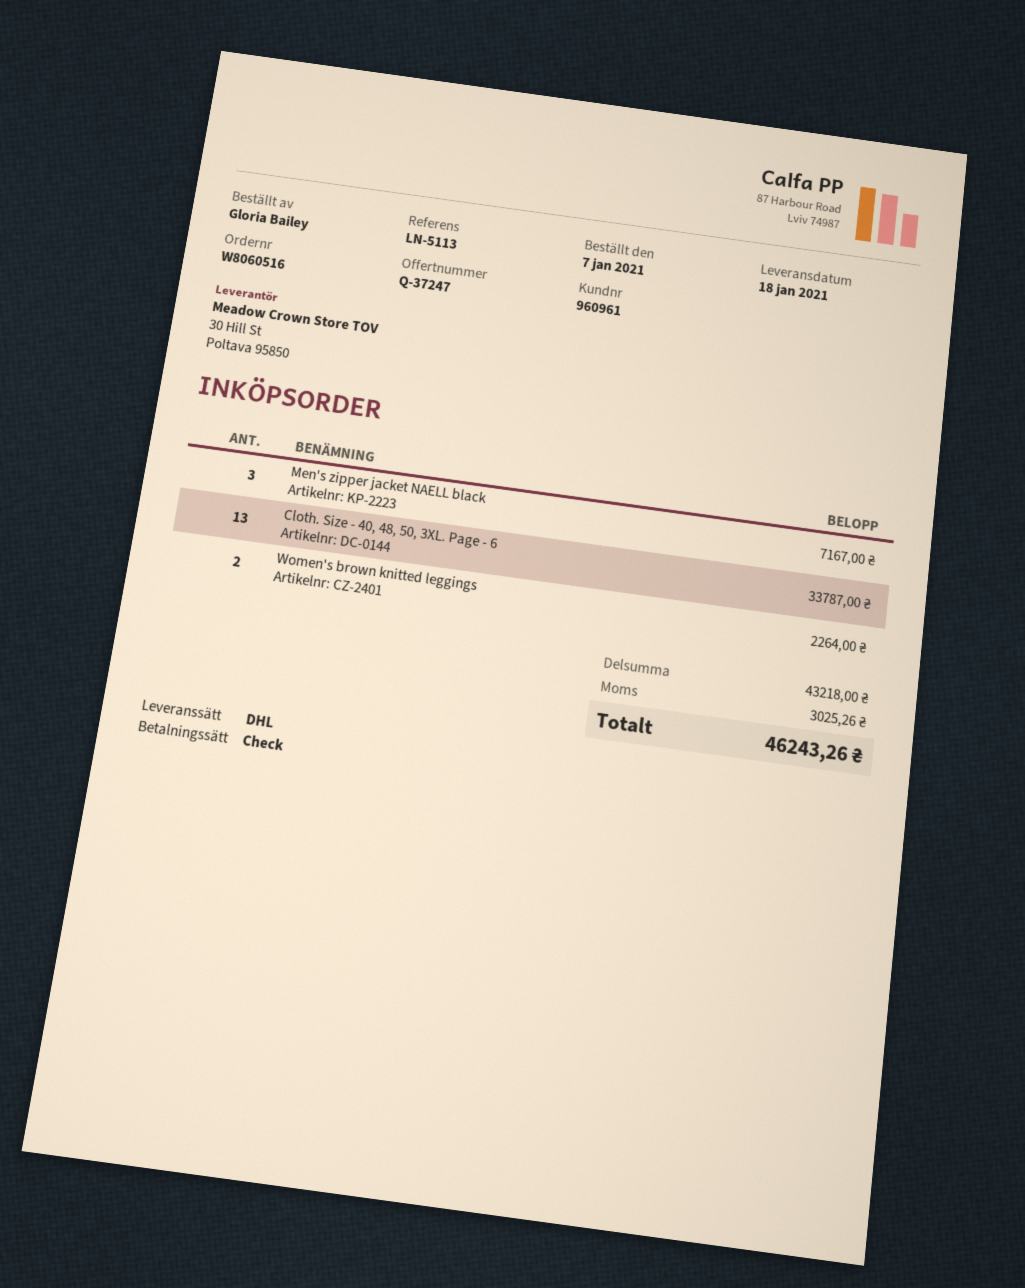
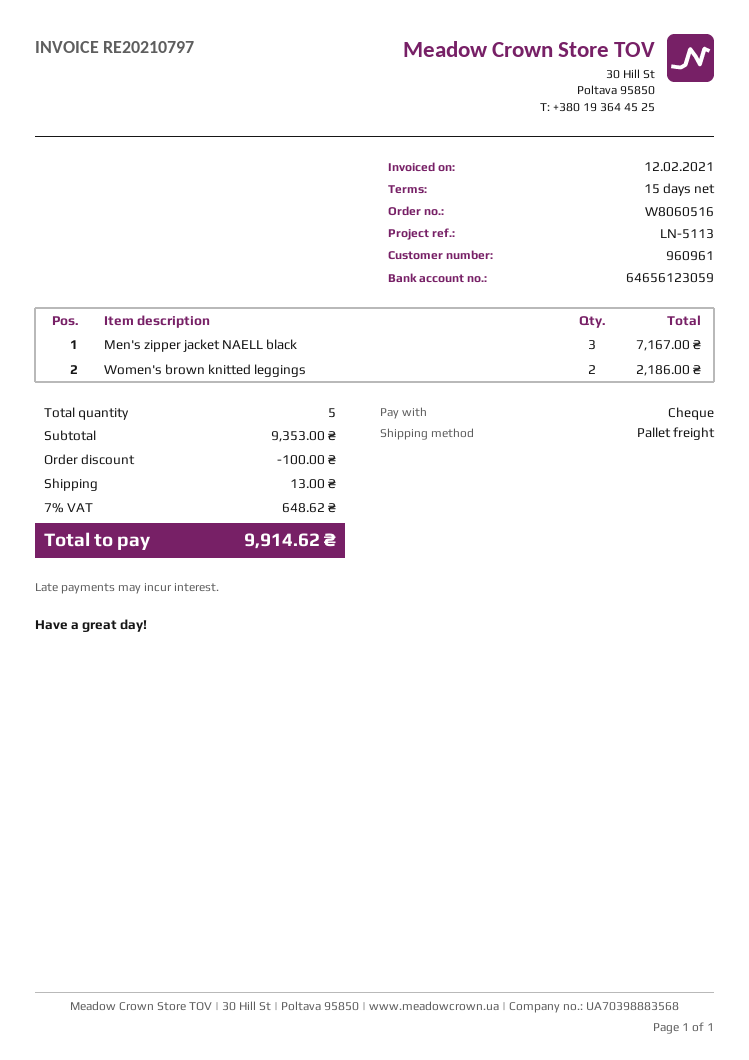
shipping method: DHL -> pallet freight
Cloth. Size - 40, 48, 50, 3XL. Page - 6: 13 for 33787.00 -> none
Women's brown knitted leggings: 2 for 2264.00 -> 2 for 2186.00
subtotal: 43218.00 -> 9353.00
discount: none -> 100.00
shipping: none -> 13.00
tax: 3025.26 -> 648.62
total: 46243.26 -> 9914.62

